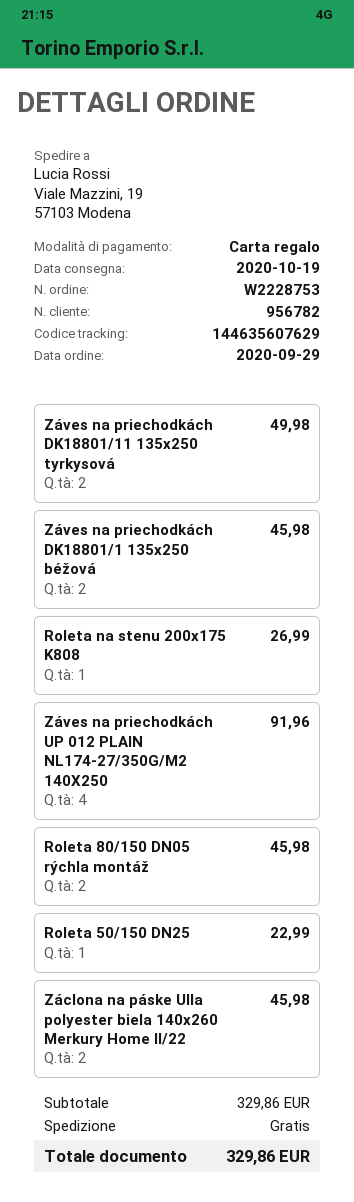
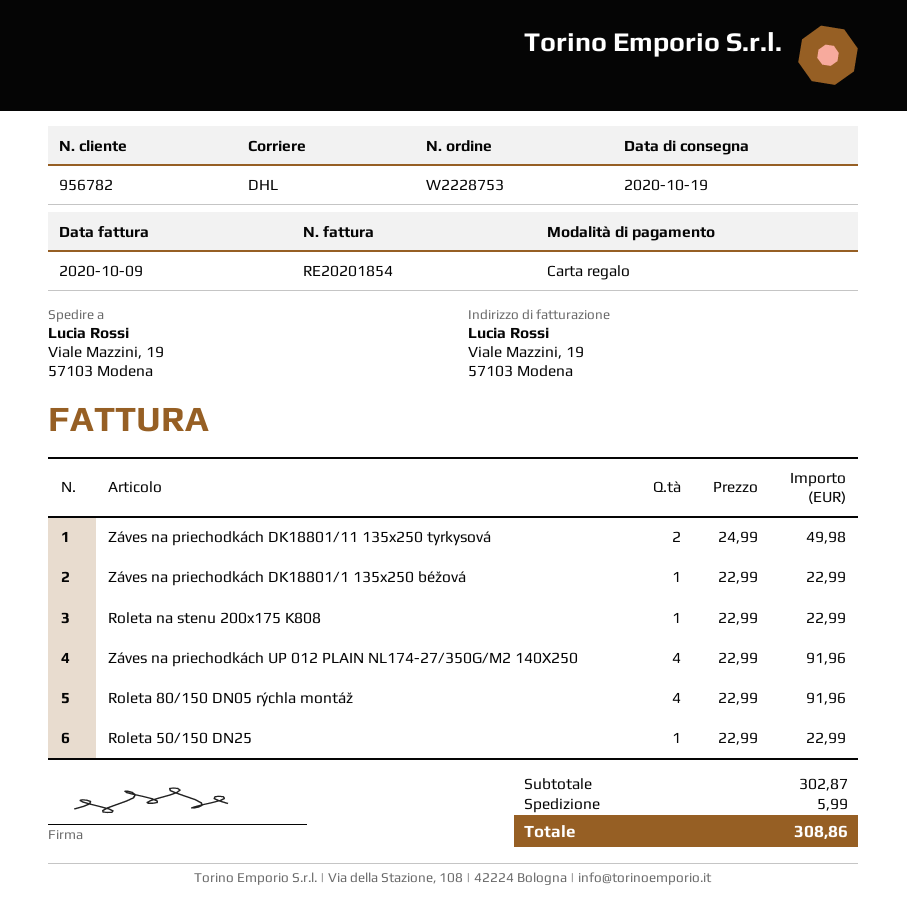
Záves na priechodkách DK18801/1 135x250 béžová: 2 for 45.98 -> 1 for 22.99
Roleta na stenu 200x175 K808: 1 for 26.99 -> 1 for 22.99
Roleta 80/150 DN05 rýchla montáž: 2 for 45.98 -> 4 for 91.96
Záclona na páske Ulla polyester biela 140x260 Merkury Home II/22: 2 for 45.98 -> none
subtotal: 329.86 -> 302.87
shipping: 0.00 -> 5.99
total: 329.86 -> 308.86

